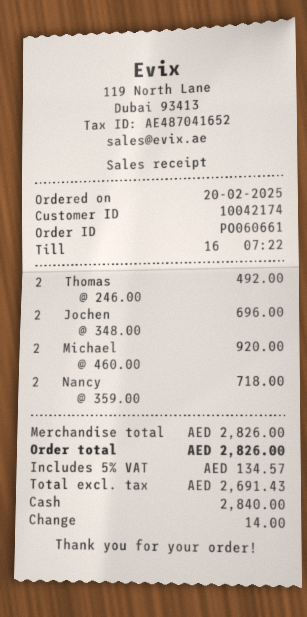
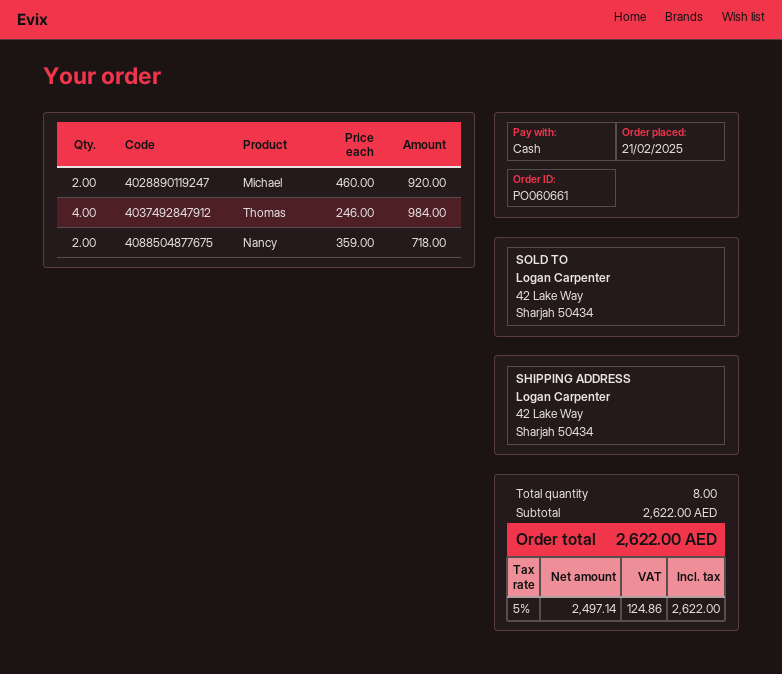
order date: 2025-02-20 -> 2025-02-21
Thomas: 2 x 246.00 = 492.00 -> 4 x 246.00 = 984.00
Jochen: 2 x 348.00 = 696.00 -> none
subtotal: 2826.00 -> 2622.00
net: 2691.43 -> 2497.14
tax: 5% = 134.57 -> 5% = 124.86
total: 2826.00 -> 2622.00

